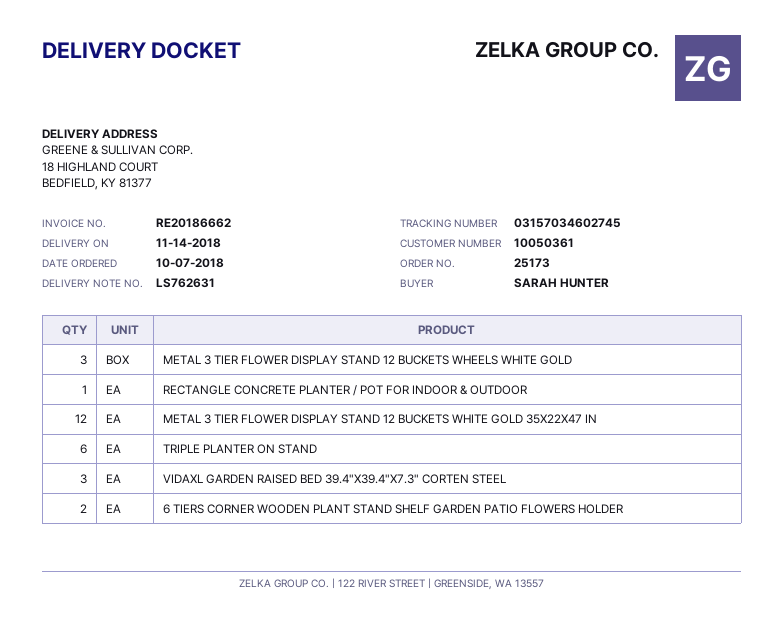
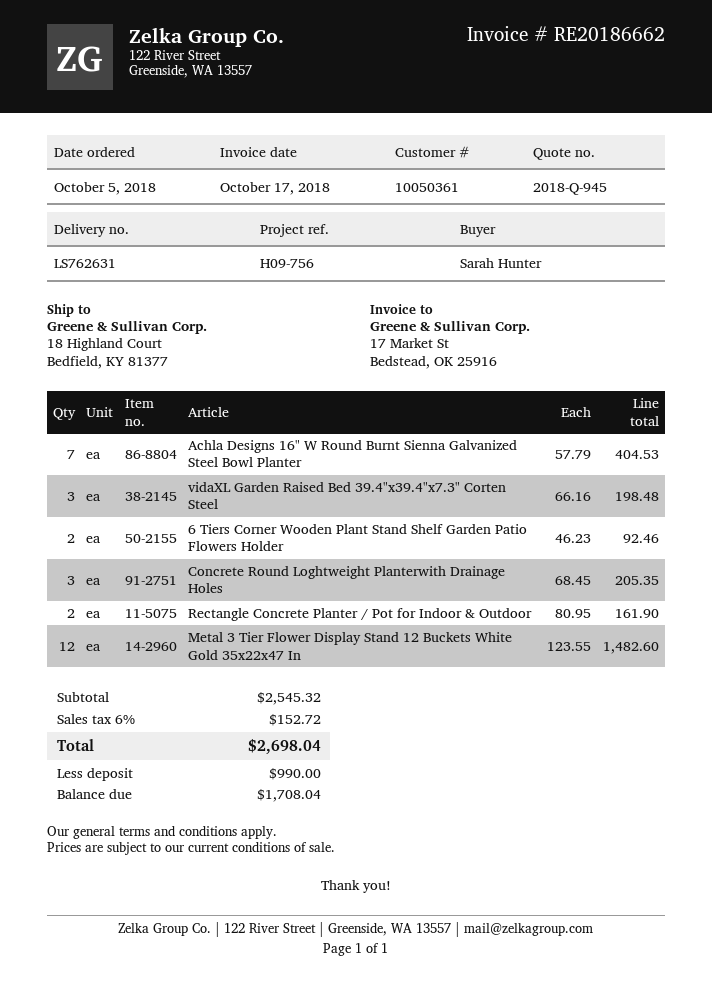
order date: 2018-10-07 -> 2018-10-05
METAL 3 TIER FLOWER DISPLAY STAND 12 BUCKETS WHEELS WHITE GOLD: 3 -> none
RECTANGLE CONCRETE PLANTER / POT FOR INDOOR & OUTDOOR: 1 -> 2
TRIPLE PLANTER ON STAND: 6 -> none
Achla Designs 16" W Round Burnt Sienna Galvanized Steel Bowl Planter: none -> 7
Concrete Round Loghtweight Planterwith Drainage Holes: none -> 3

